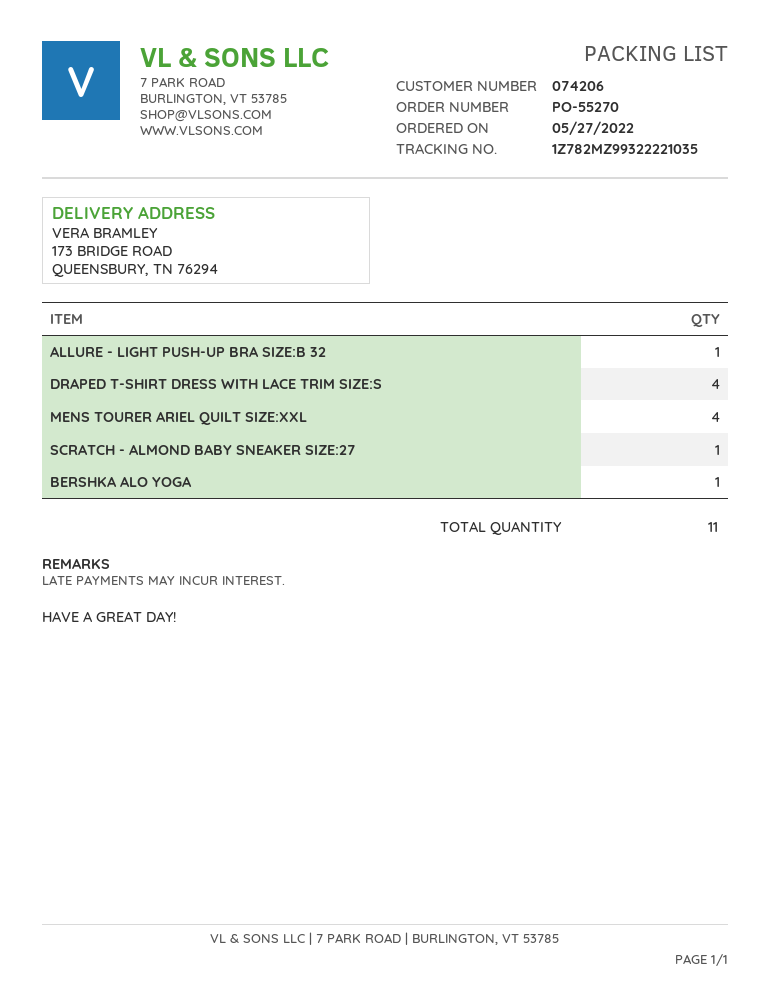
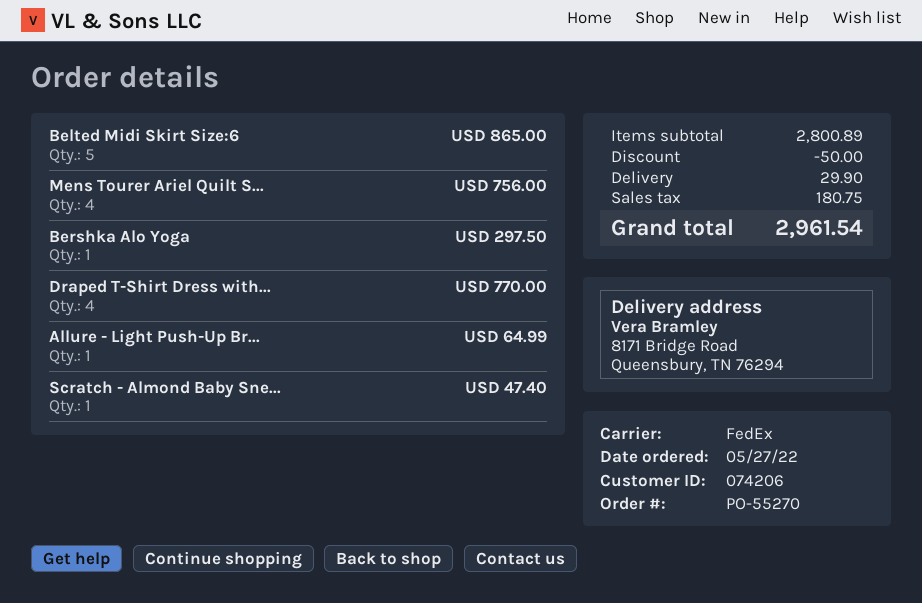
ship to: 173 BRIDGE ROAD, QUEENSBURY, TN 76294 -> 8171 Bridge Road, Queensbury, TN 76294
Belted Midi Skirt Size:6: none -> 5

